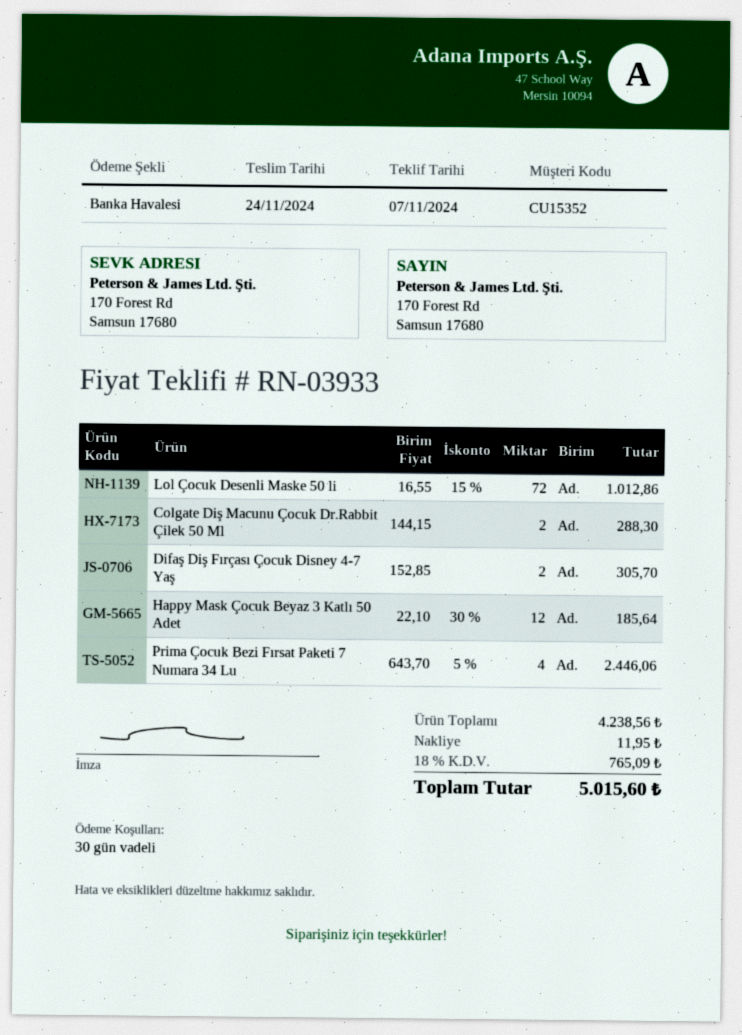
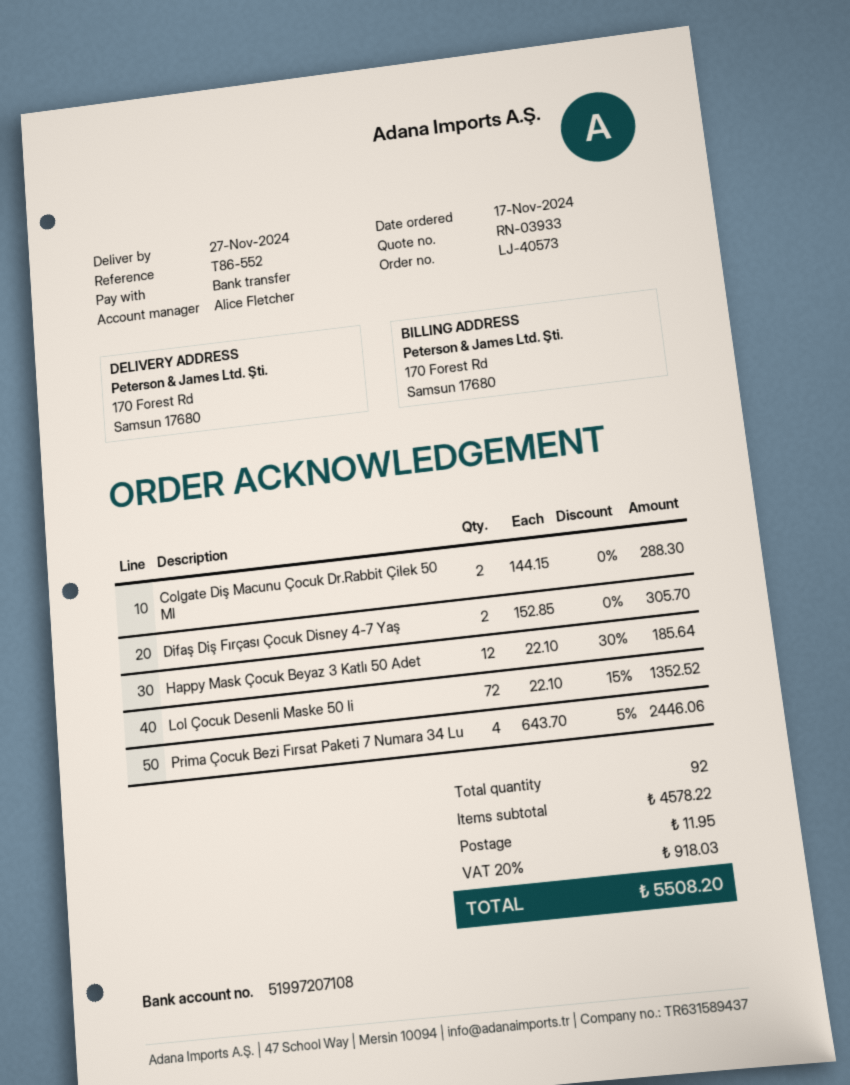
delivery date: 2024-11-24 -> 2024-11-27
Lol Çocuk Desenli Maske 50 li: 72 x 16.55 - 15% = 1012.86 -> 72 x 22.10 - 15% = 1352.52
subtotal: 4238.56 -> 4578.22
tax: 18% = 765.09 -> 20% = 918.03
total: 5015.60 -> 5508.20

